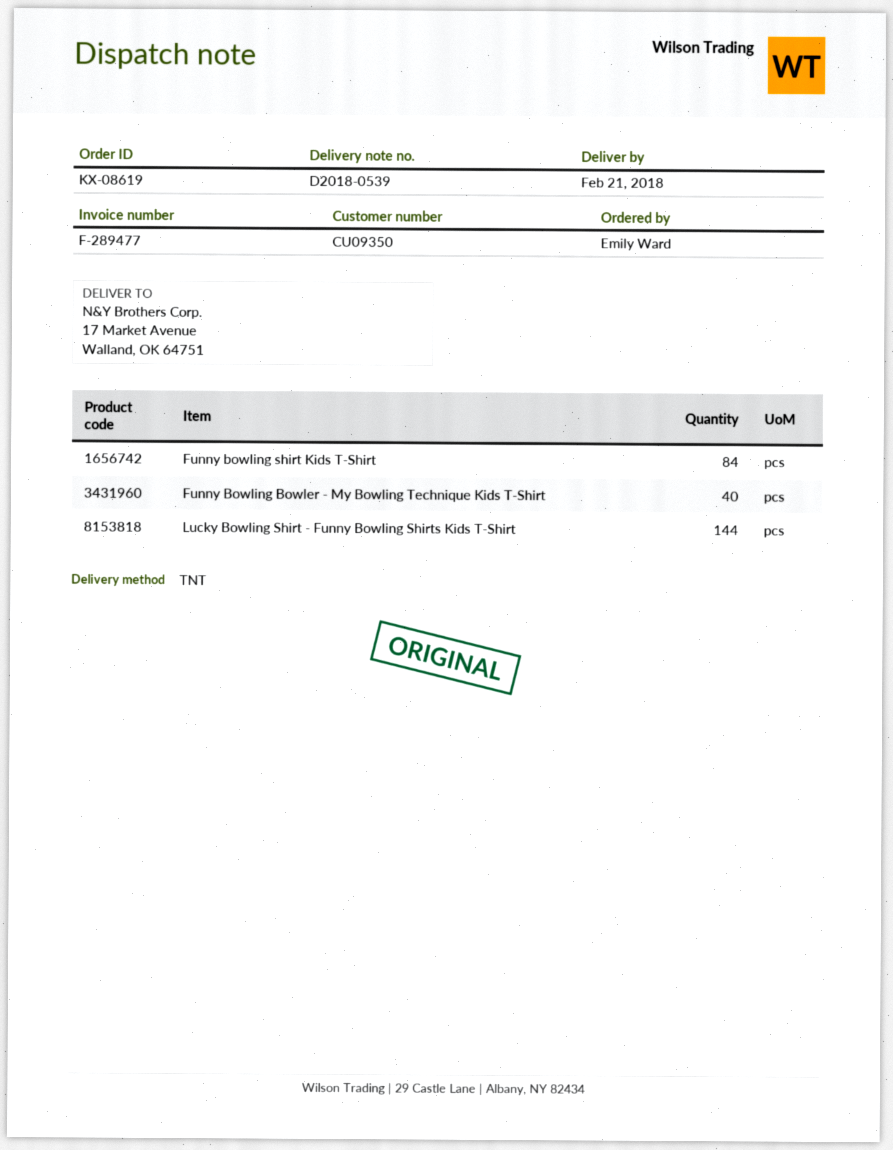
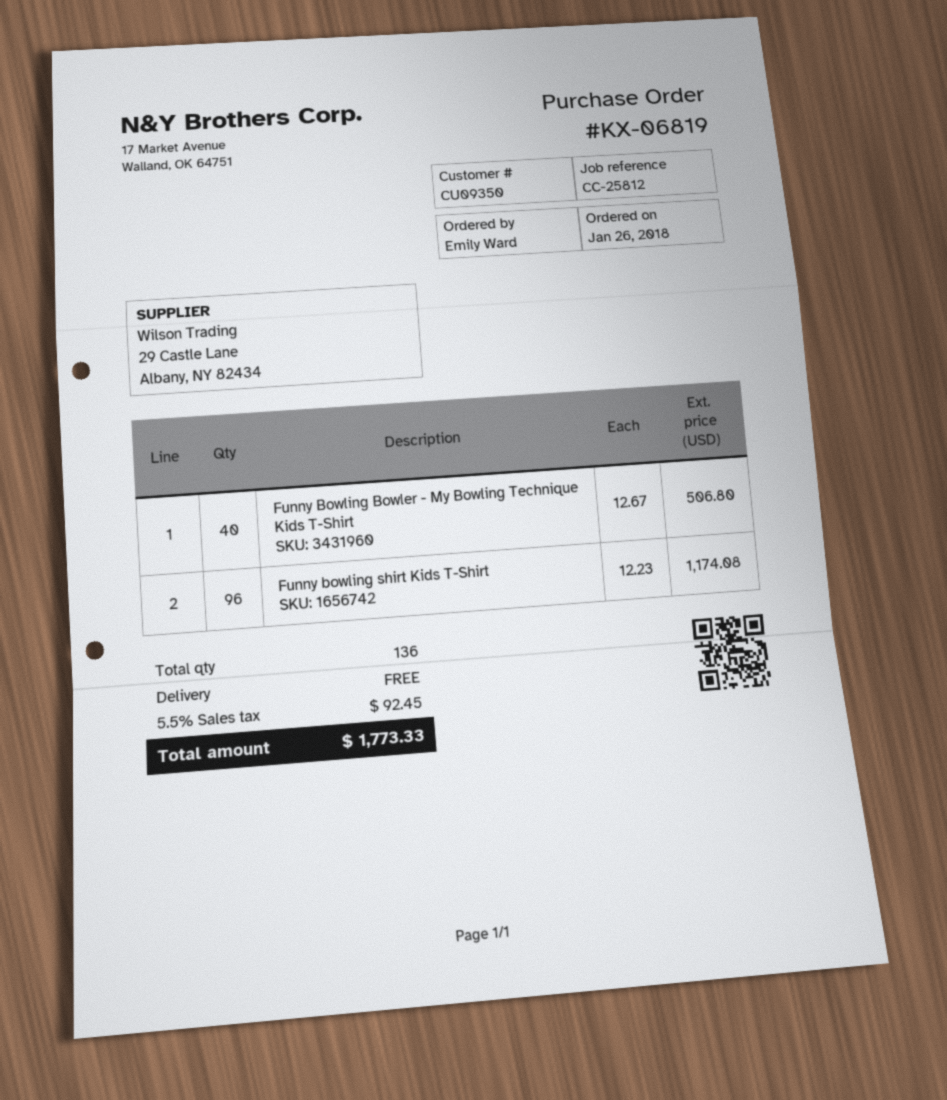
order number: KX-08619 -> KX-06819
Funny bowling shirt Kids T-Shirt: 84 -> 96
Lucky Bowling Shirt - Funny Bowling Shirts Kids T-Shirt: 144 -> none

